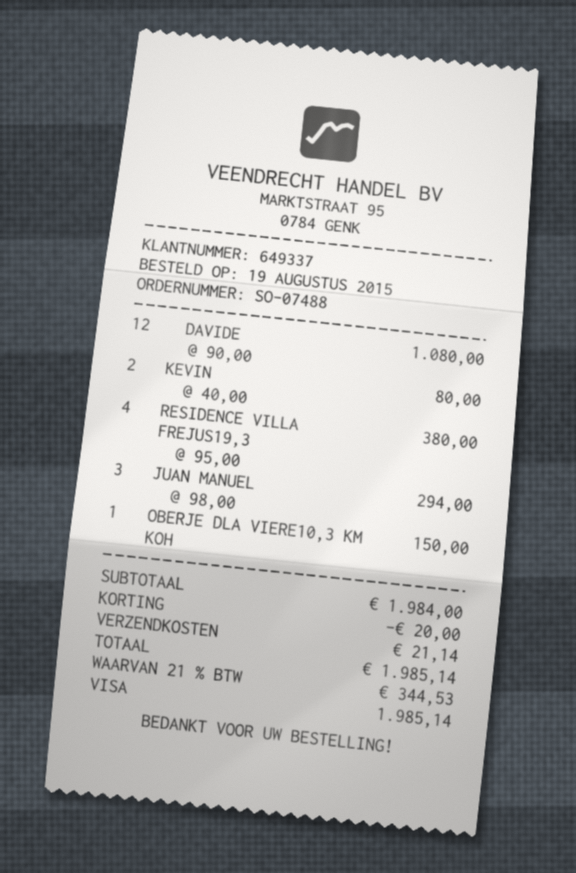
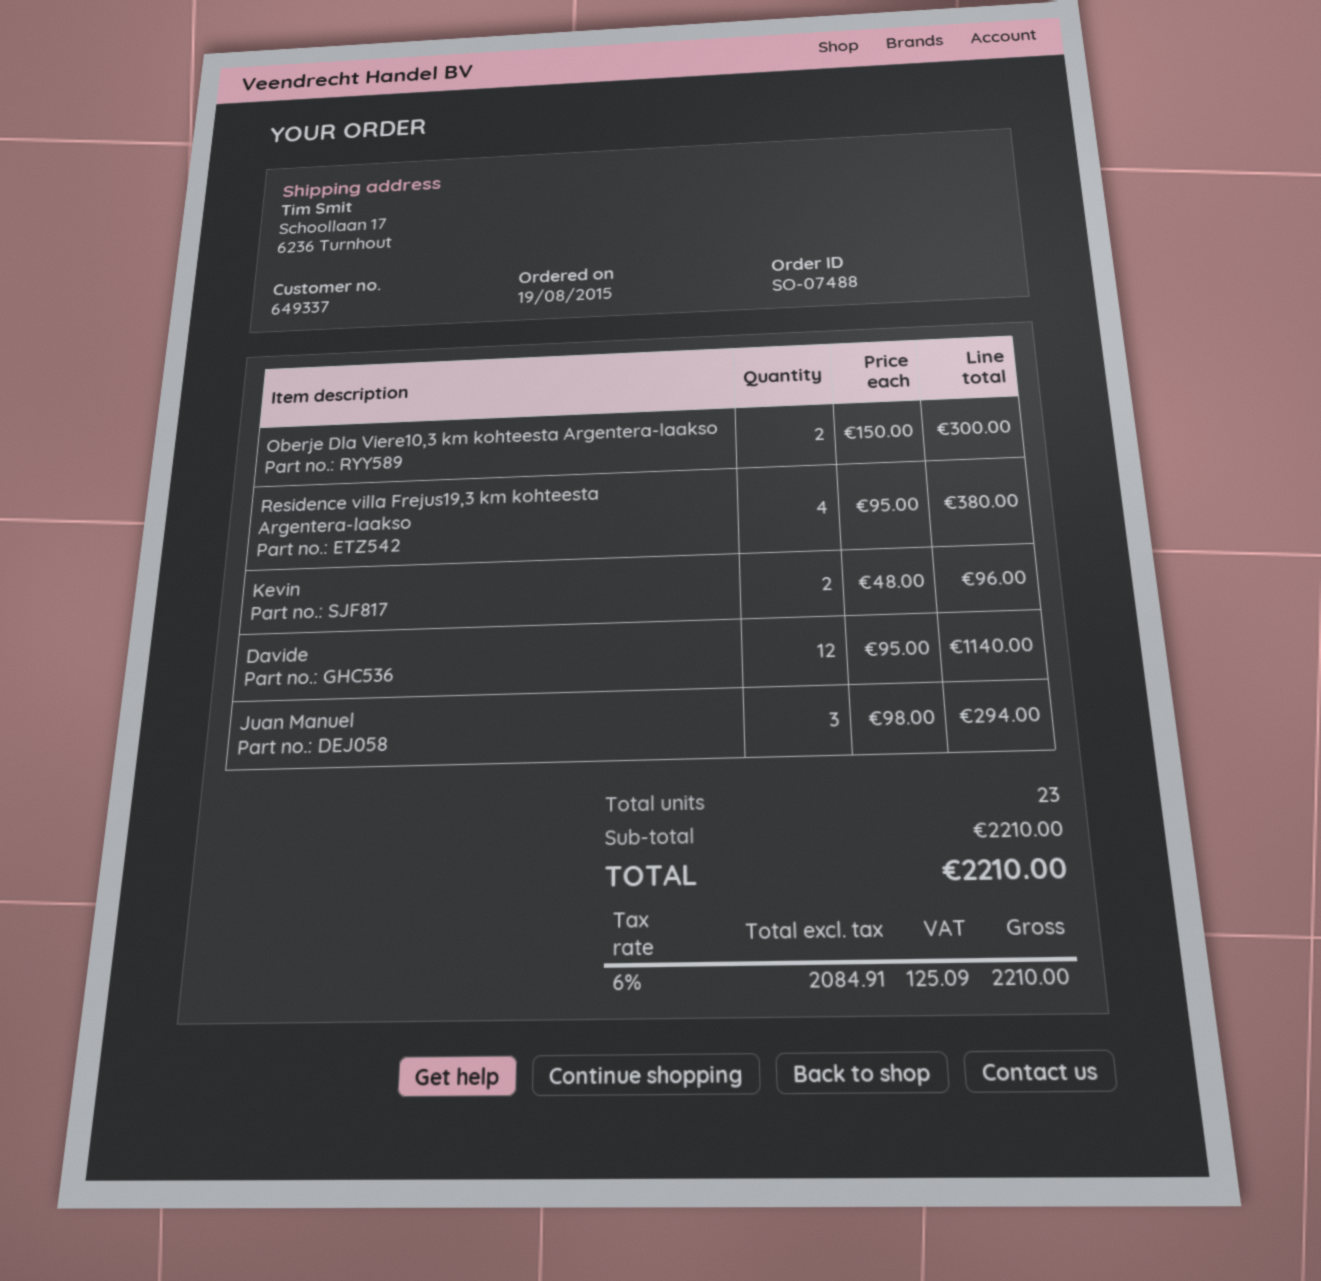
DAVIDE: 12 x 90.00 = 1080.00 -> 12 x 95.00 = 1140.00
KEVIN: 2 x 40.00 = 80.00 -> 2 x 48.00 = 96.00
OBERJE DLA VIERE10,3 KM KOH: 1 x 150.00 = 150.00 -> 2 x 150.00 = 300.00
subtotal: 1984.00 -> 2210.00
discount: 20.00 -> none
shipping: 21.14 -> none
tax: 21% = 344.53 -> 6% = 125.09
total: 1985.14 -> 2210.00

